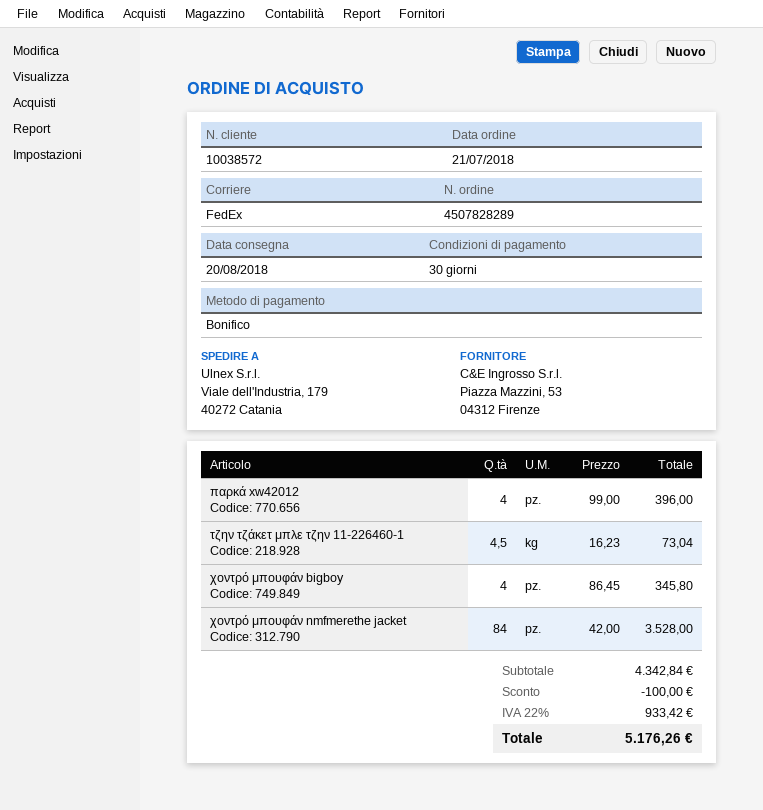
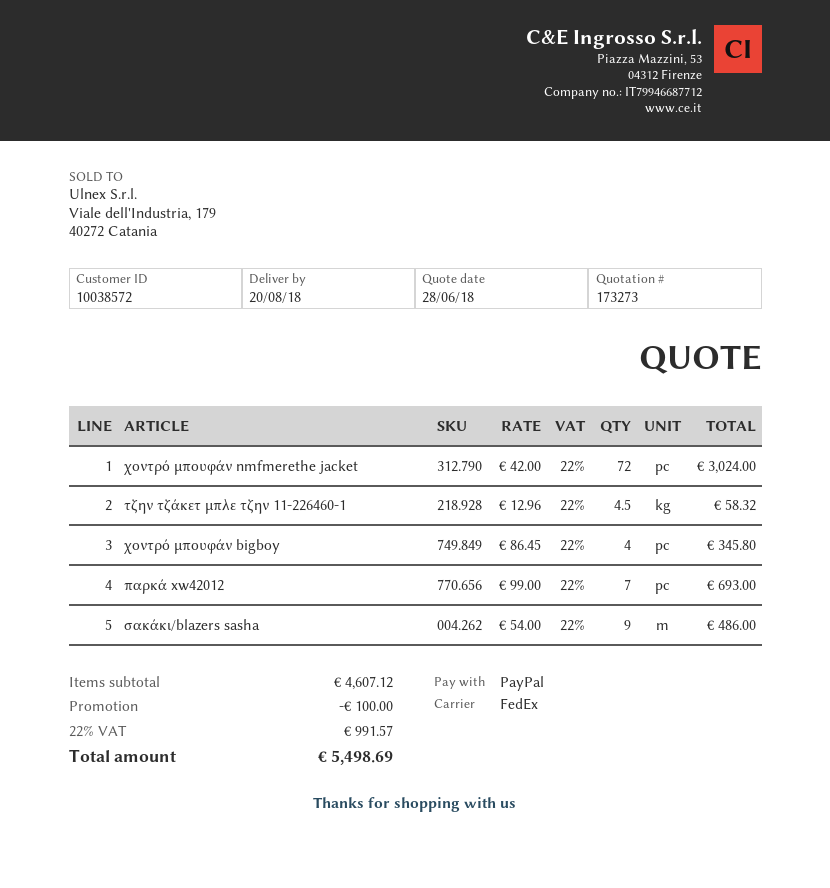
payment method: bank transfer -> PayPal
παρκά xw42012: 4 x 99.00 = 396.00 -> 7 x 99.00 = 693.00
τζην τζάκετ μπλε τζην 11-226460-1: 4.5 x 16.23 = 73.04 -> 4.5 x 12.96 = 58.32
χοντρό μπουφάν nmfmerethe jacket: 84 x 42.00 = 3528.00 -> 72 x 42.00 = 3024.00
σακάκι/blazers sasha: none -> 9 x 54.00 = 486.00
subtotal: 4342.84 -> 4607.12
tax: 22% = 933.42 -> 22% = 991.57
total: 5176.26 -> 5498.69

